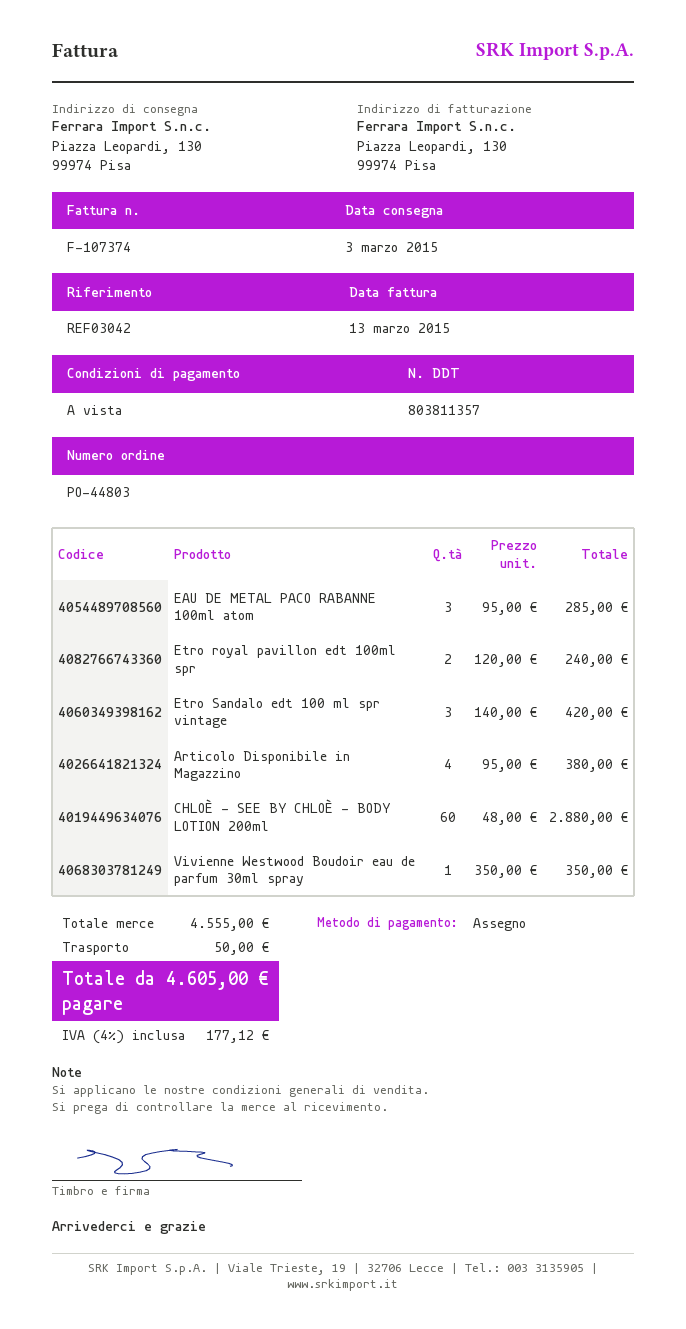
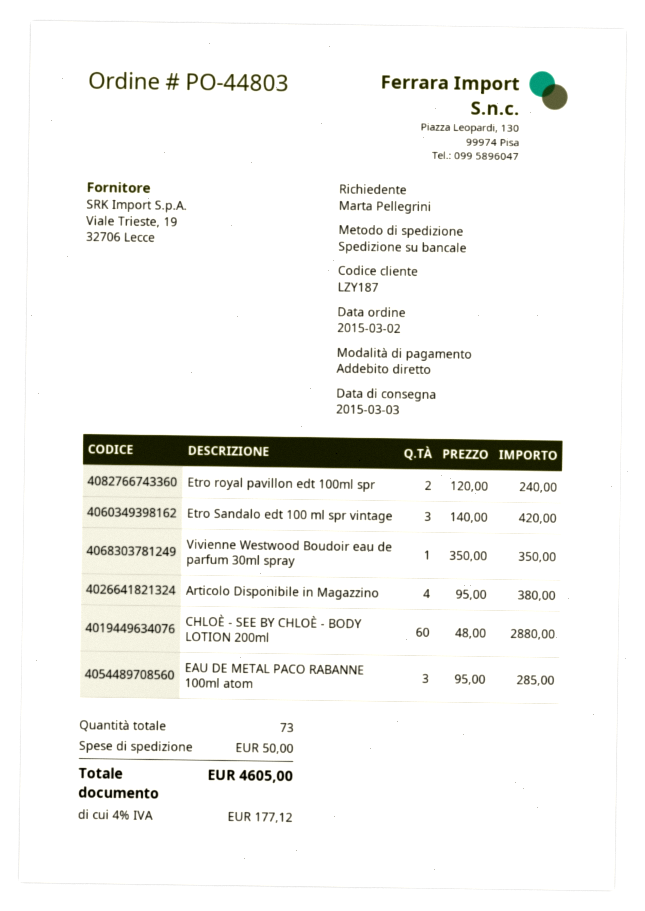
payment method: cheque -> direct debit

